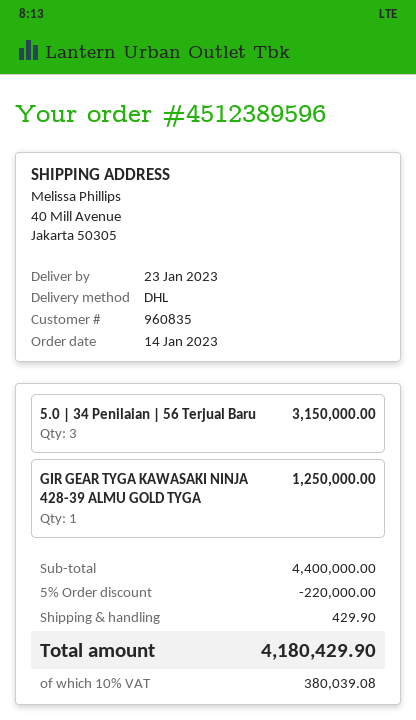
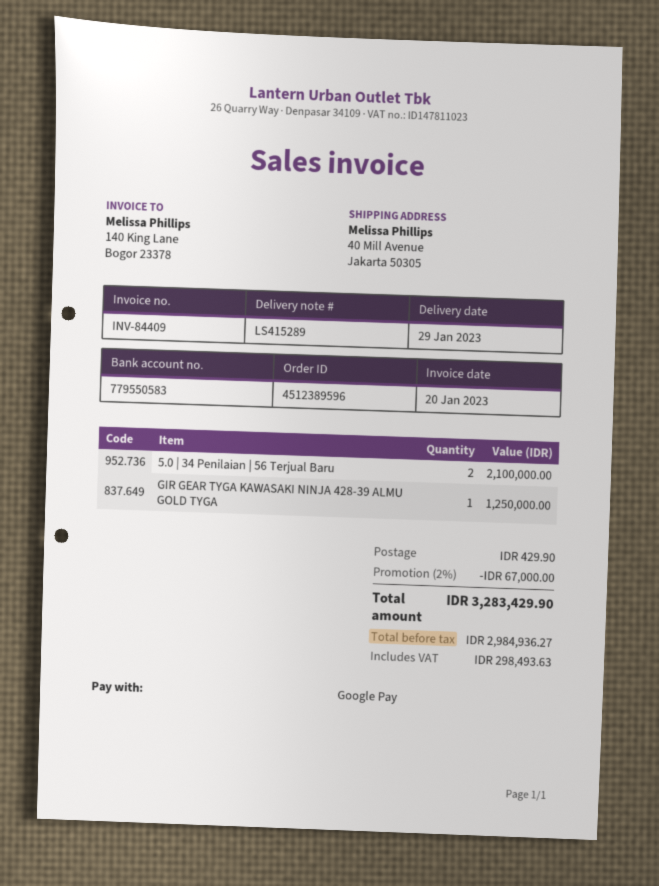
delivery date: 2023-01-23 -> 2023-01-29
5.0 | 34 Penilaian | 56 Terjual Baru: 3 for 3150000.00 -> 2 for 2100000.00
discount: 5% = 220000.00 -> 2% = 67000.00
tax: 380039.08 -> 298493.63
total: 4180429.90 -> 3283429.90

